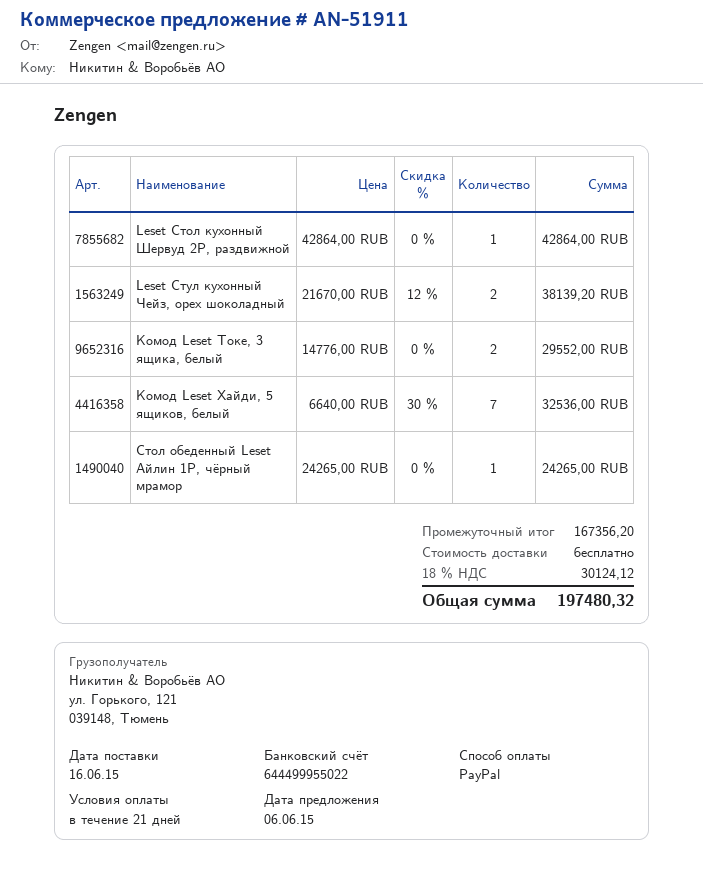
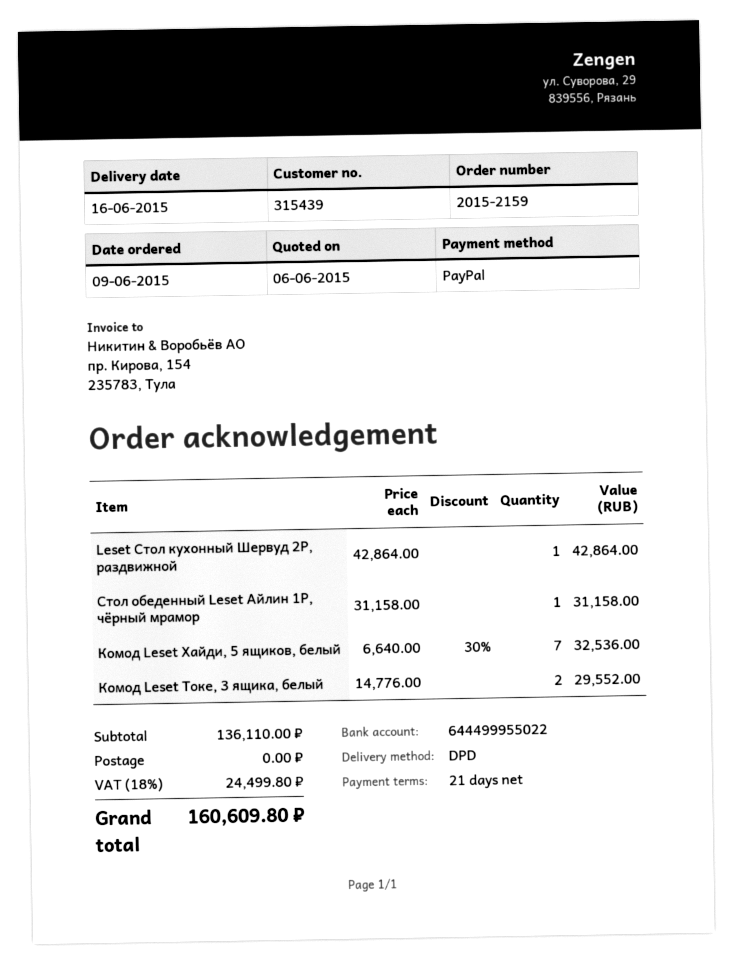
Leset Стул кухонный Чейз, орех шоколадный: 2 x 21670.00 - 12% = 38139.20 -> none
Стол обеденный Leset Айлин 1Р, чёрный мрамор: 1 x 24265.00 = 24265.00 -> 1 x 31158.00 = 31158.00
subtotal: 167356.20 -> 136110.00
tax: 18% = 30124.12 -> 18% = 24499.80
total: 197480.32 -> 160609.80

